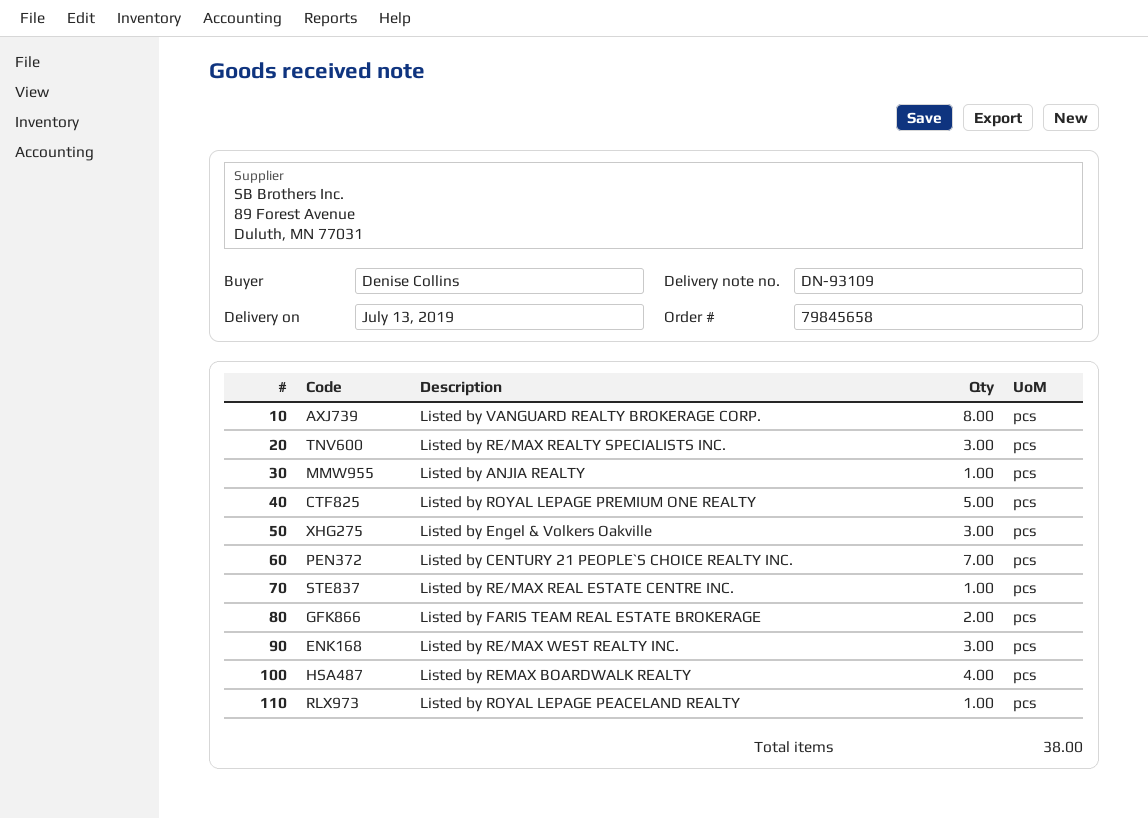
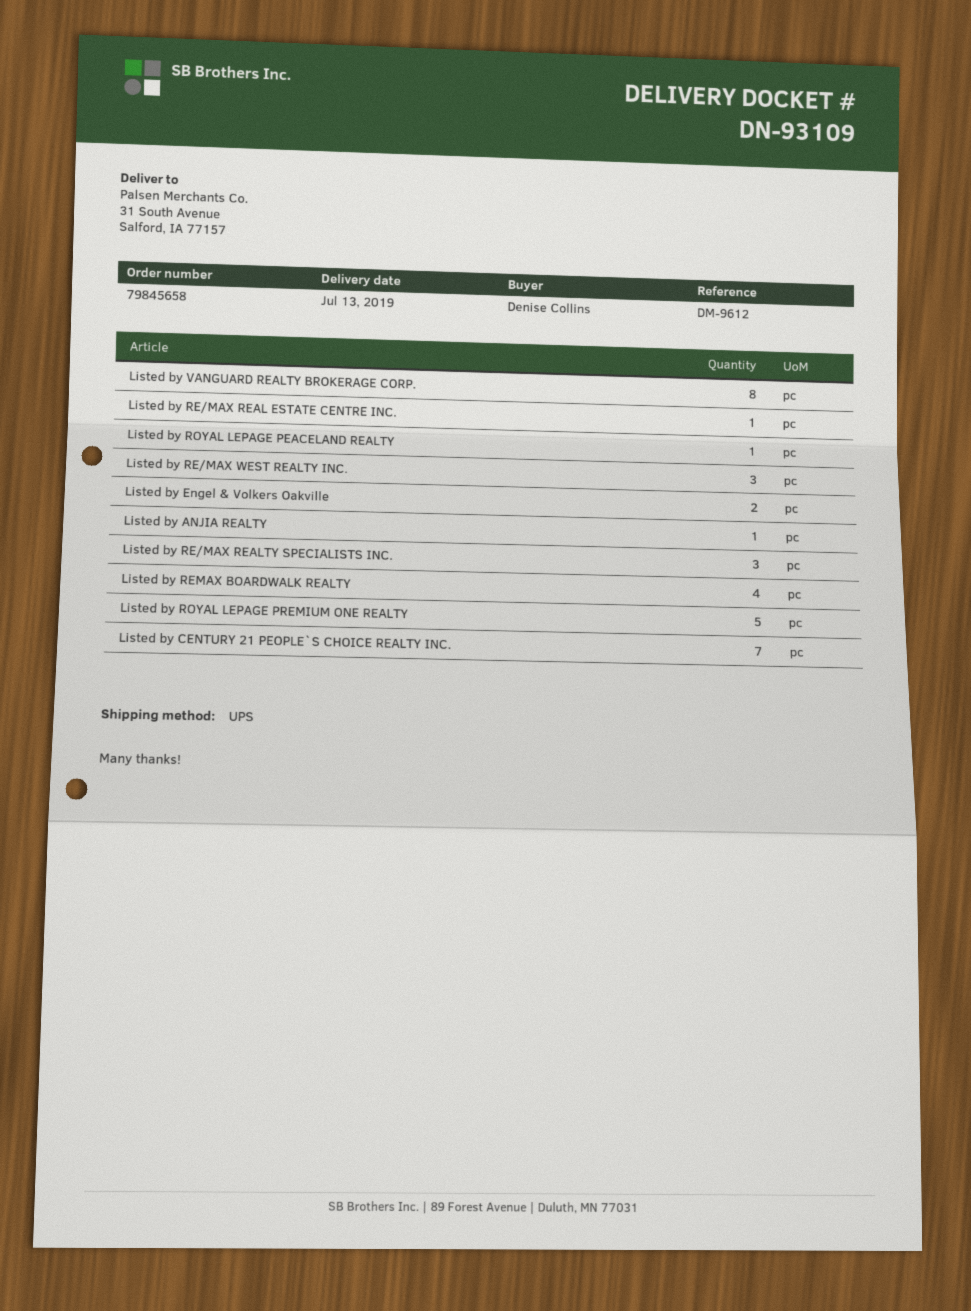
Listed by Engel & Volkers Oakville: 3 -> 2
Listed by FARIS TEAM REAL ESTATE BROKERAGE: 2 -> none

